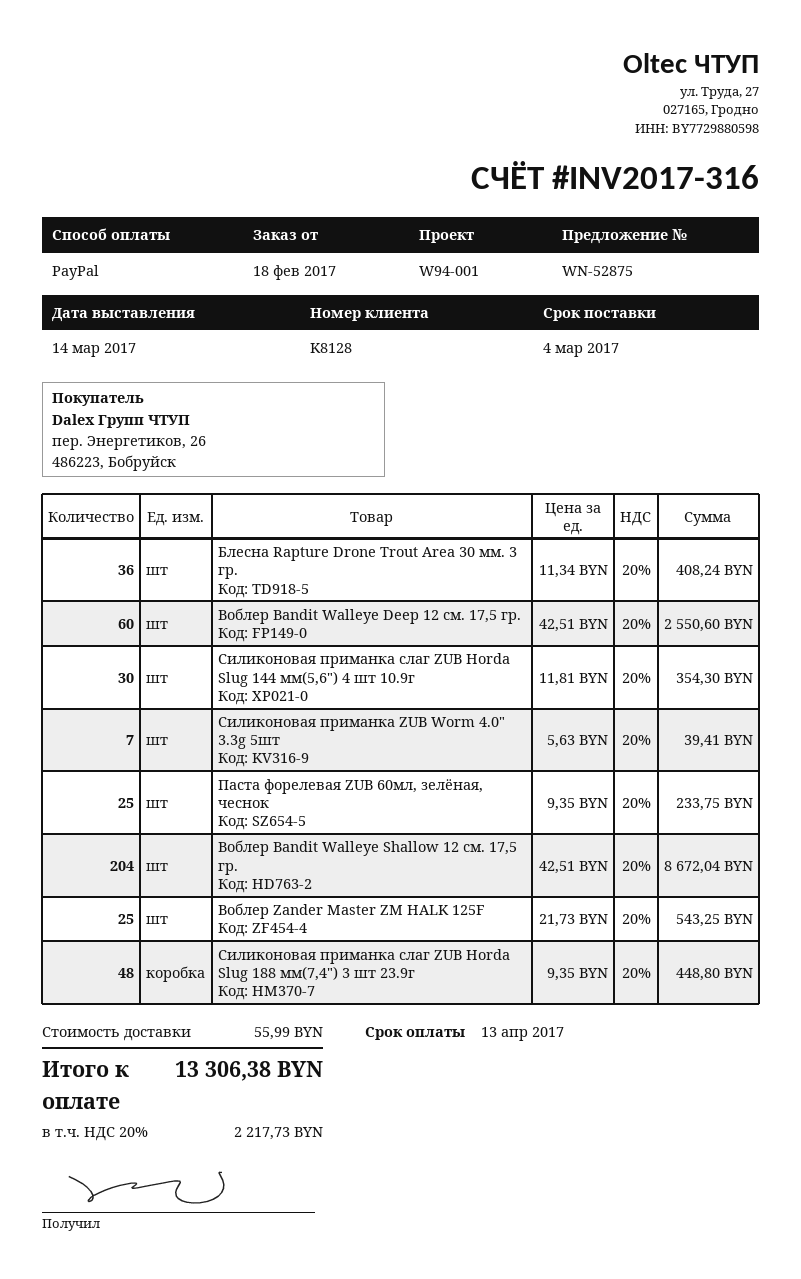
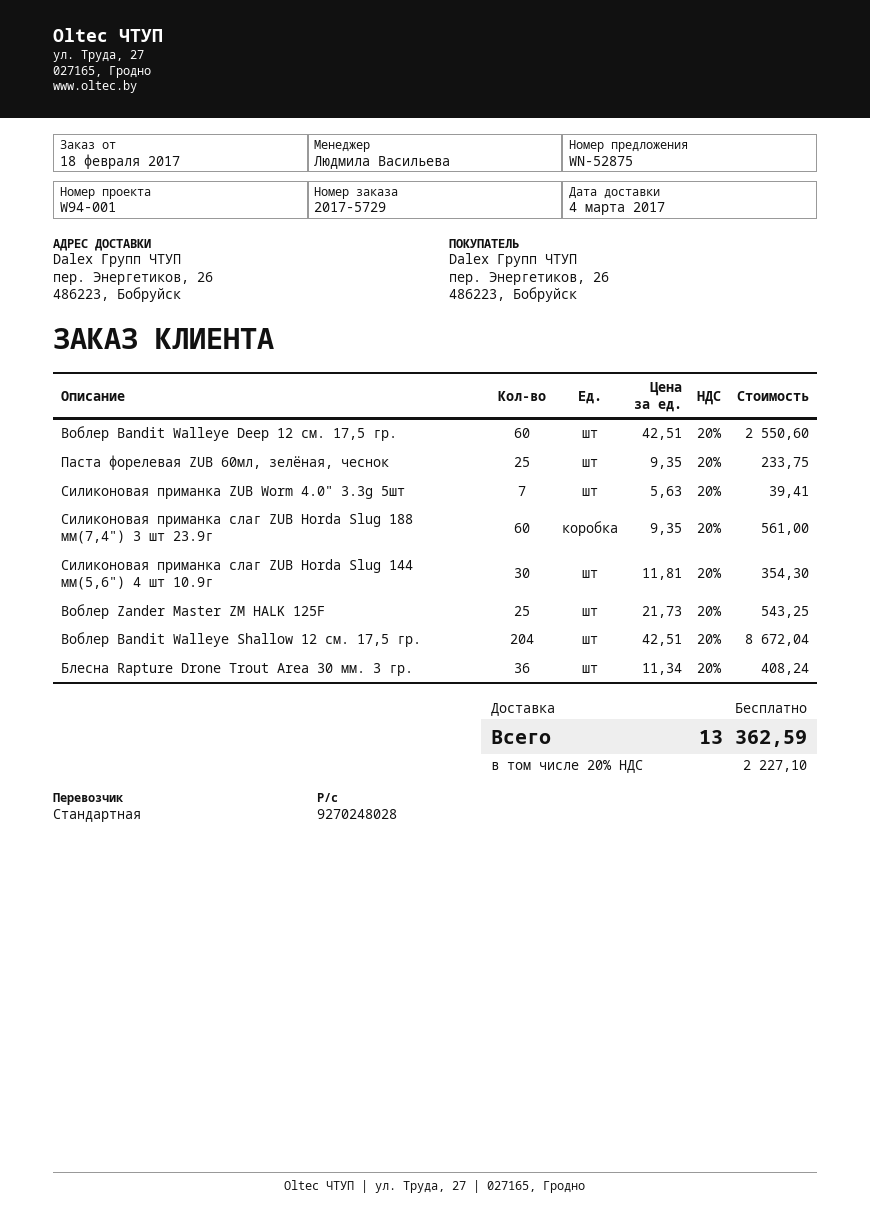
Силиконовая приманка слаг ZUB Horda Slug 188 мм(7,4") 3 шт 23.9г: 48 x 9.35 = 448.80 -> 60 x 9.35 = 561.00
shipping: 55.99 -> 0.00
tax: 20% = 2217.73 -> 20% = 2227.10
total: 13306.38 -> 13362.59

